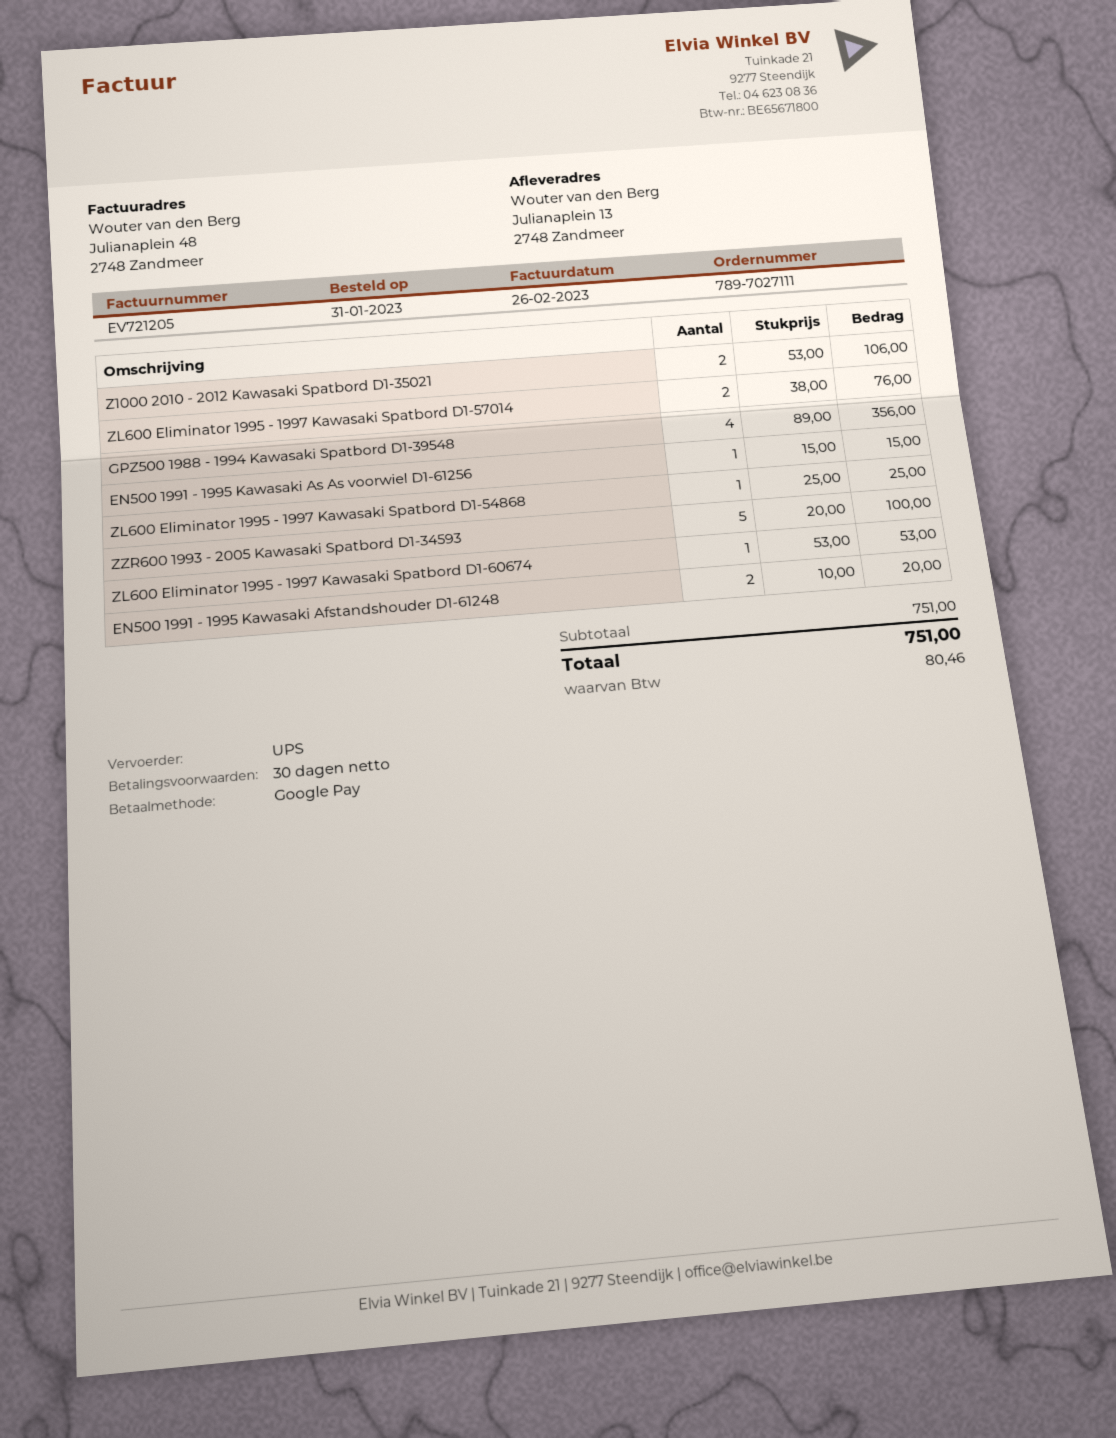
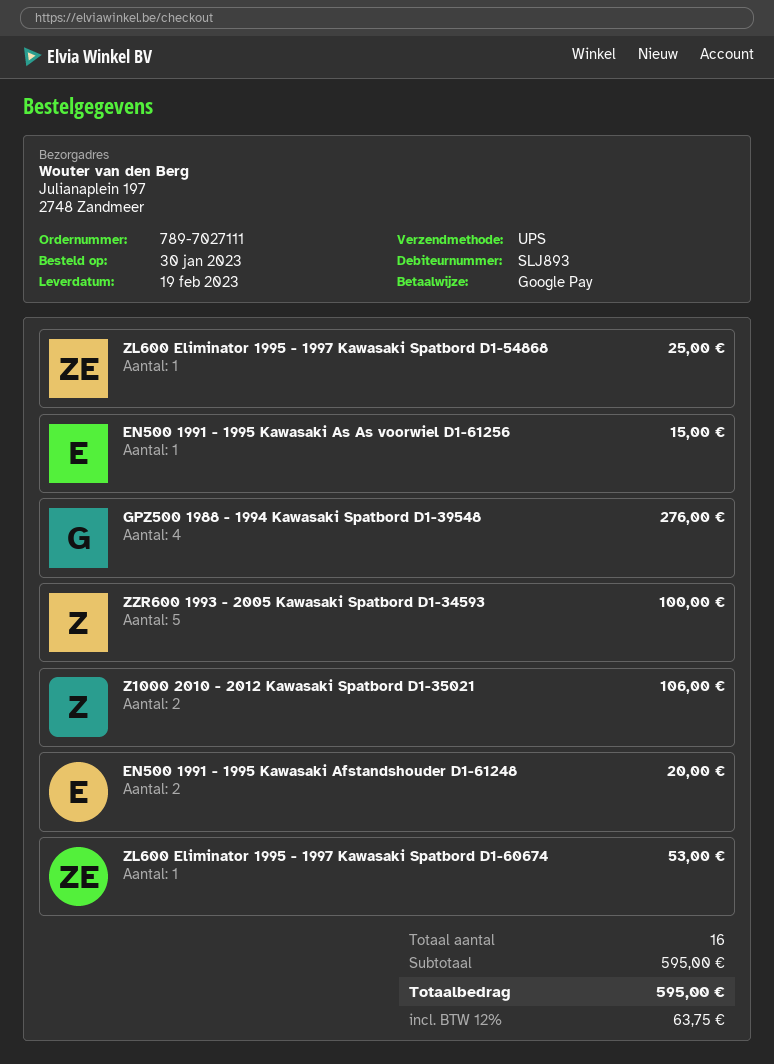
order date: 2023-01-31 -> 2023-01-30
ship to: Julianaplein 13, 2748 Zandmeer -> Julianaplein 197, 2748 Zandmeer
ZL600 Eliminator 1995 - 1997 Kawasaki Spatbord D1-57014: 2 for 76.00 -> none
GPZ500 1988 - 1994 Kawasaki Spatbord D1-39548: 4 for 356.00 -> 4 for 276.00
subtotal: 751.00 -> 595.00
tax: 80.46 -> 63.75
total: 751.00 -> 595.00

